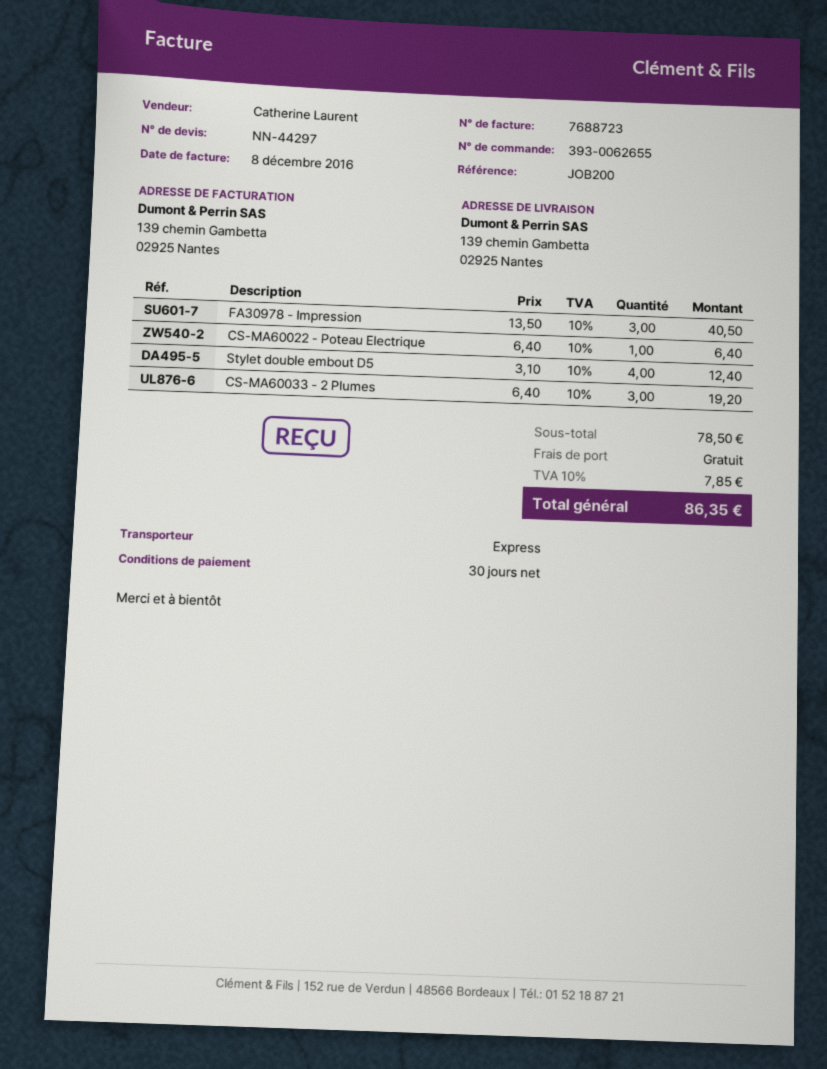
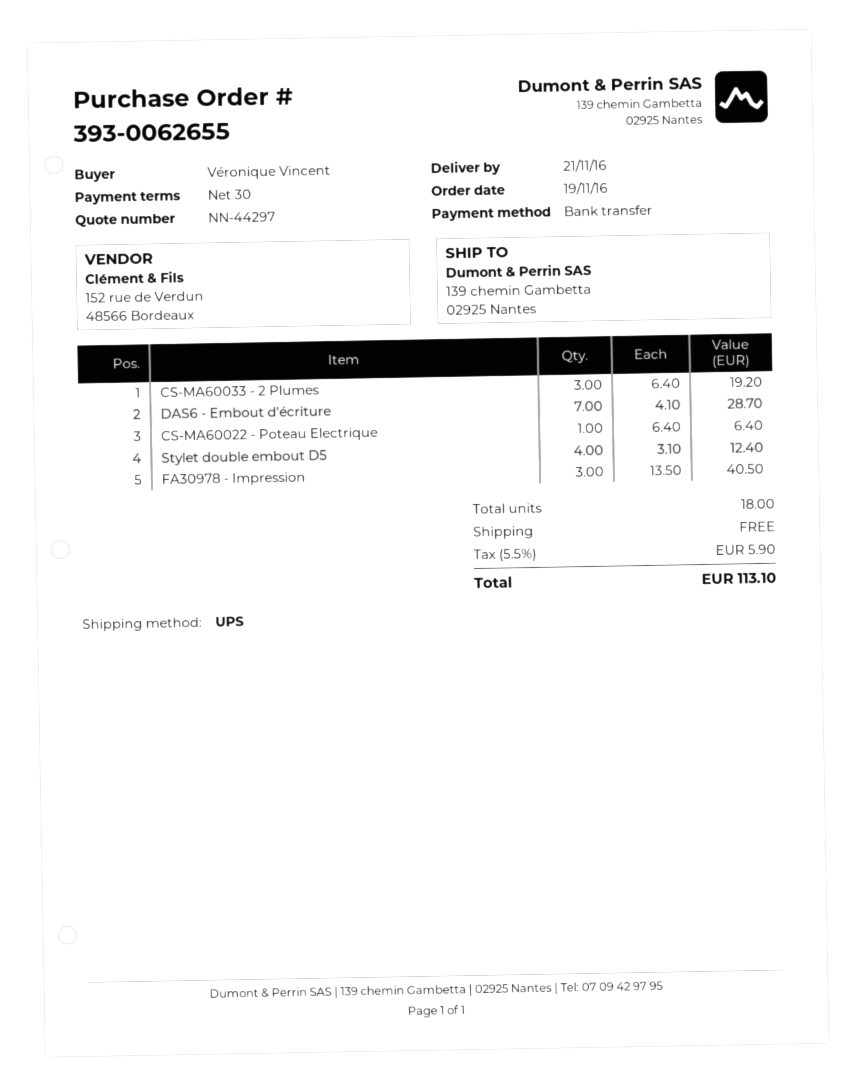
shipping method: express -> UPS
DAS6 - Embout d'écriture: none -> 7 x 4.10 = 28.70
tax: 10% = 7.85 -> 5.5% = 5.90
total: 86.35 -> 113.10

